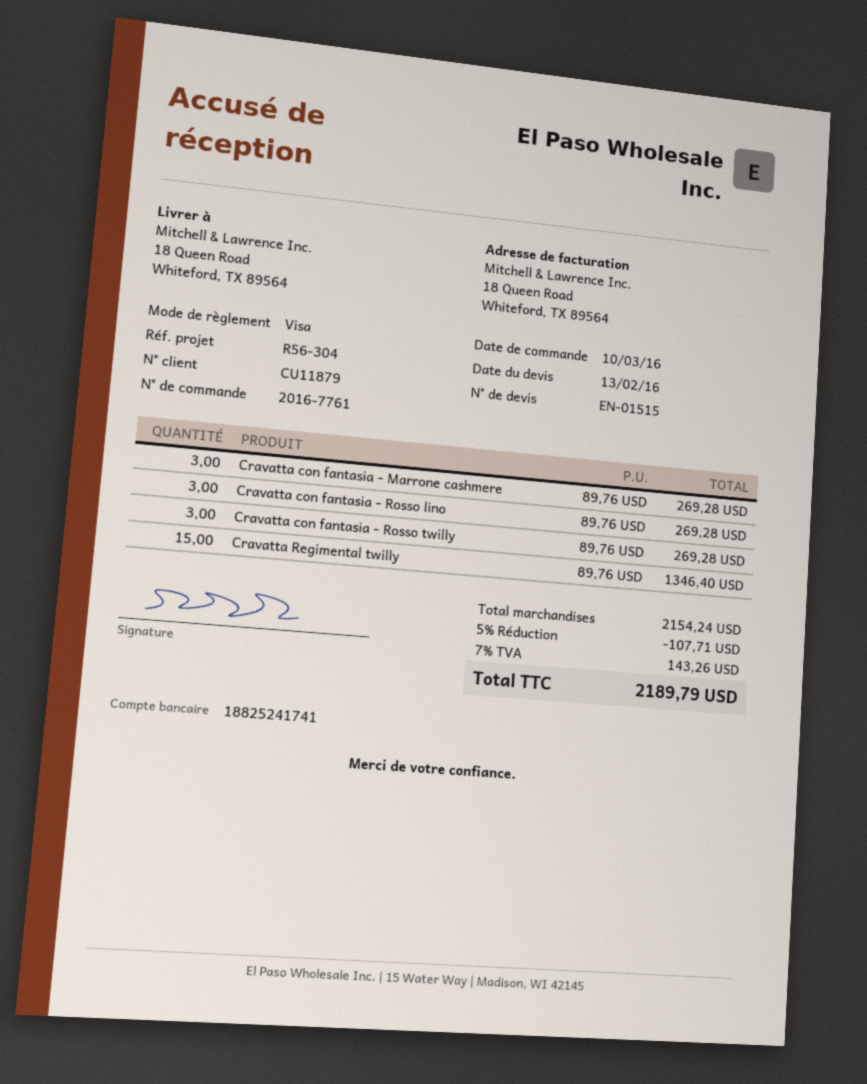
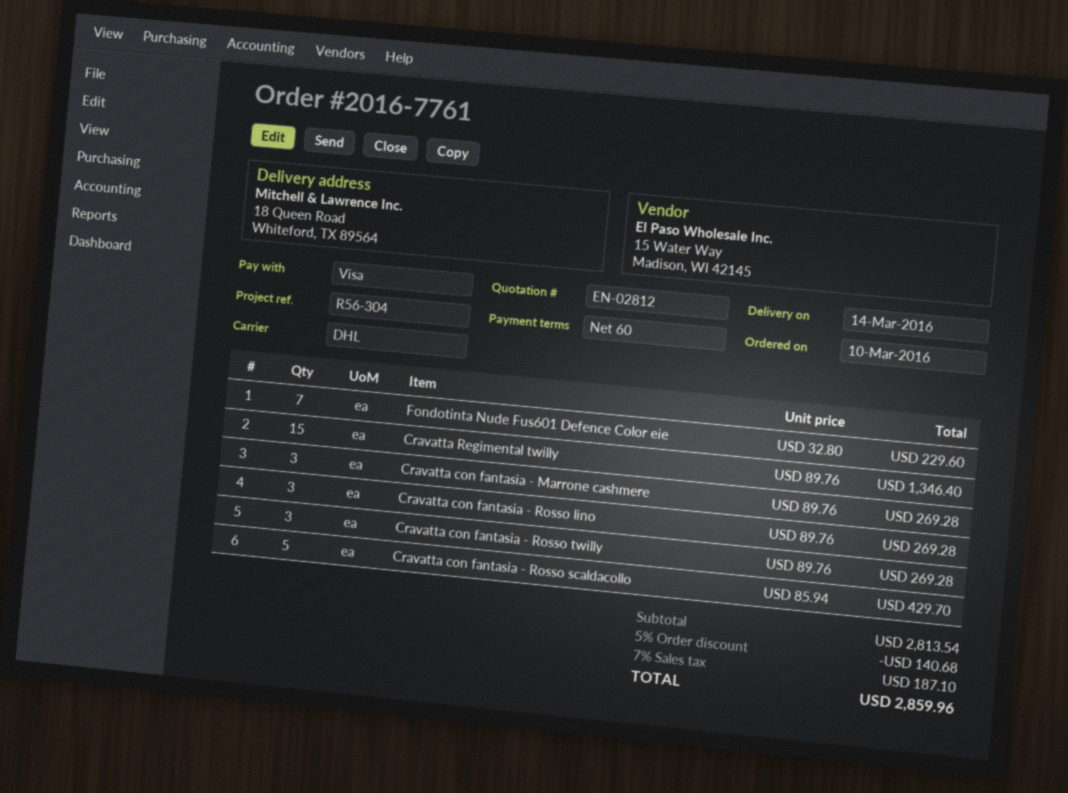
quote number: EN-01515 -> EN-02812
Fondotinta Nude Fus601 Defence Color eie: none -> 7 x 32.80 = 229.60
Cravatta con fantasia - Rosso scaldacollo: none -> 5 x 85.94 = 429.70
subtotal: 2154.24 -> 2813.54
discount: 5% = 107.71 -> 5% = 140.68
tax: 7% = 143.26 -> 7% = 187.10
total: 2189.79 -> 2859.96

